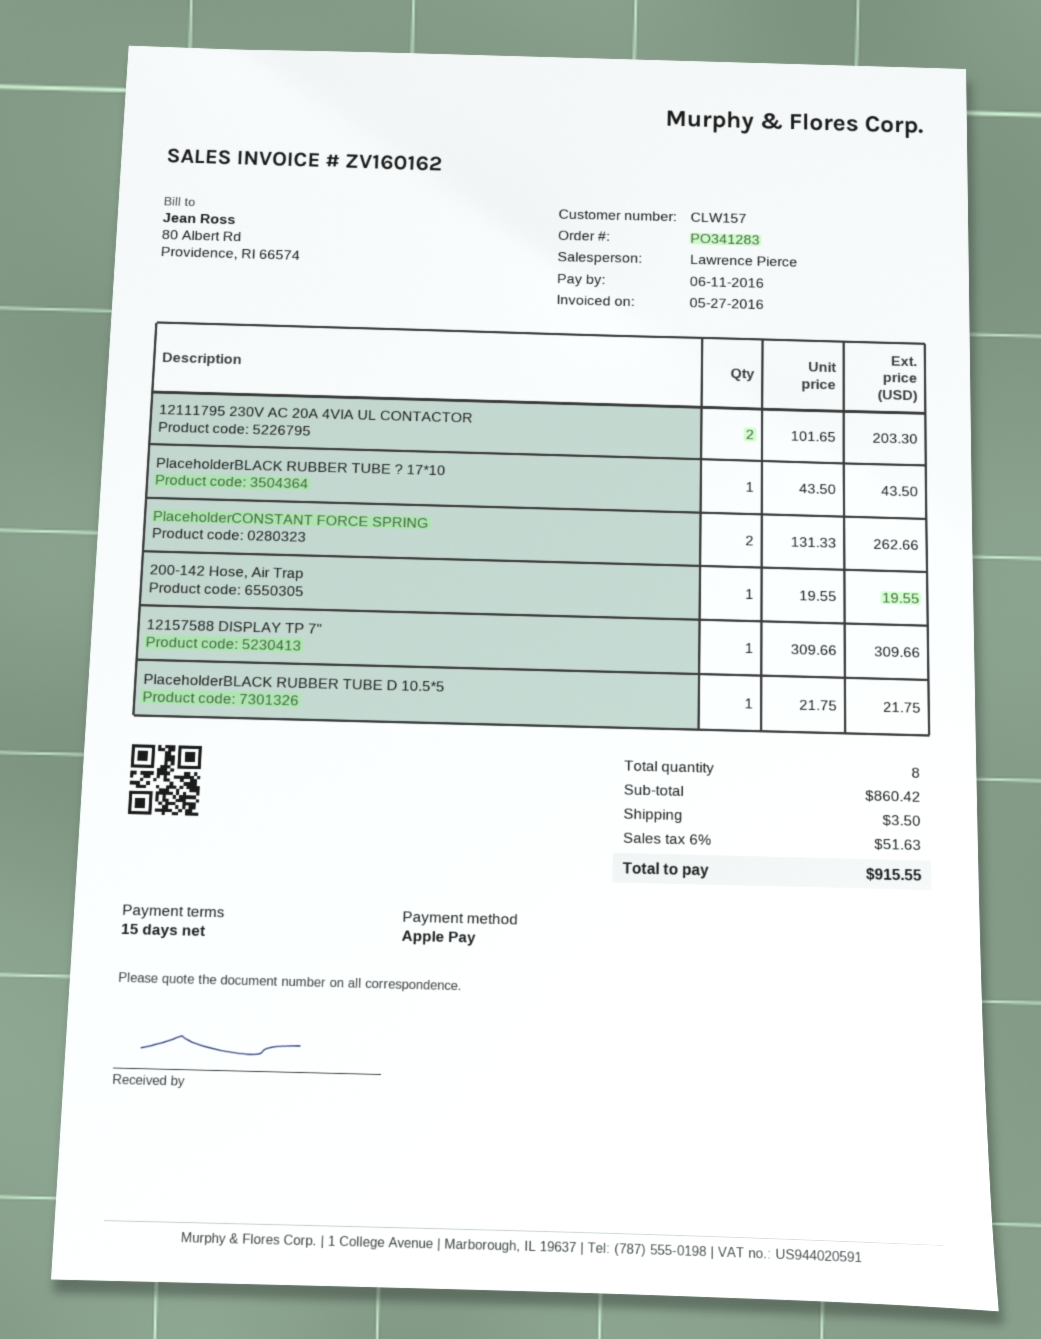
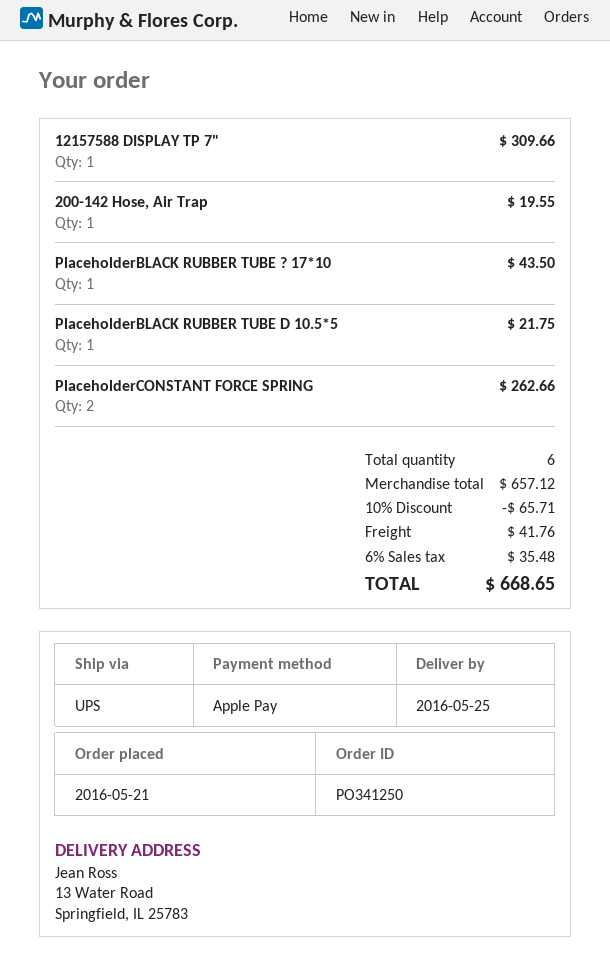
order number: PO341283 -> PO341250
12111795 230V AC 20A 4VIA UL CONTACTOR: 2 for 203.30 -> none
total quantity: 8 -> 6
subtotal: 860.42 -> 657.12
discount: none -> 10% = 65.71
shipping: 3.50 -> 41.76
tax: 6% = 51.63 -> 6% = 35.48
total: 915.55 -> 668.65

